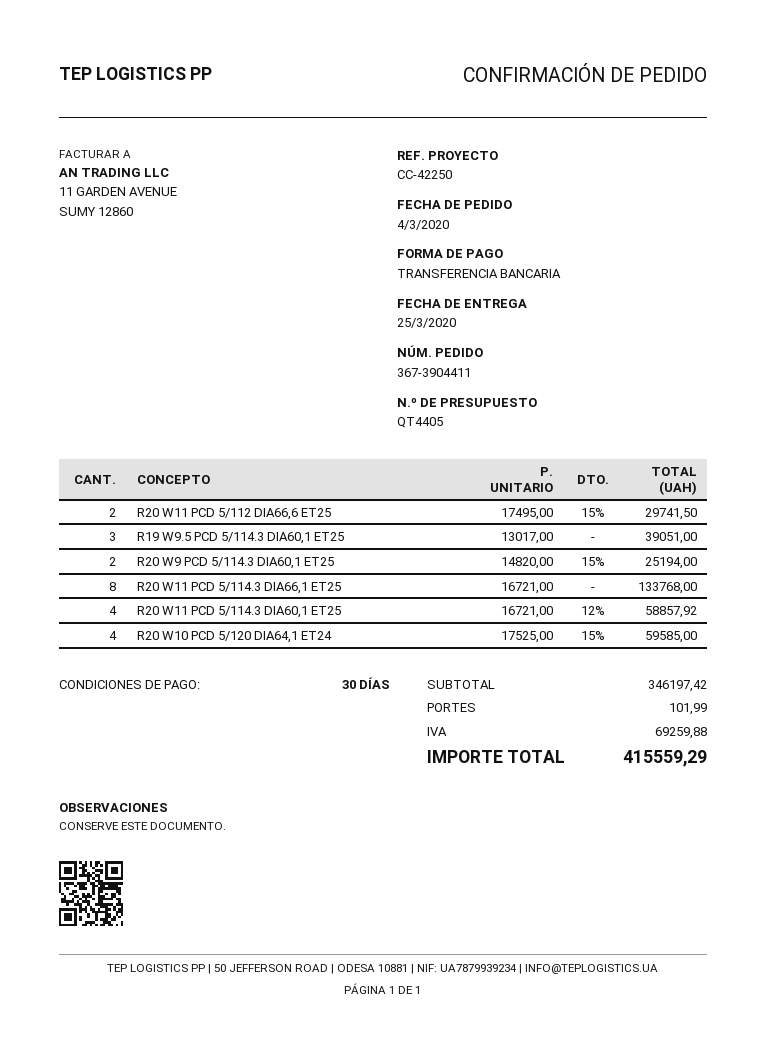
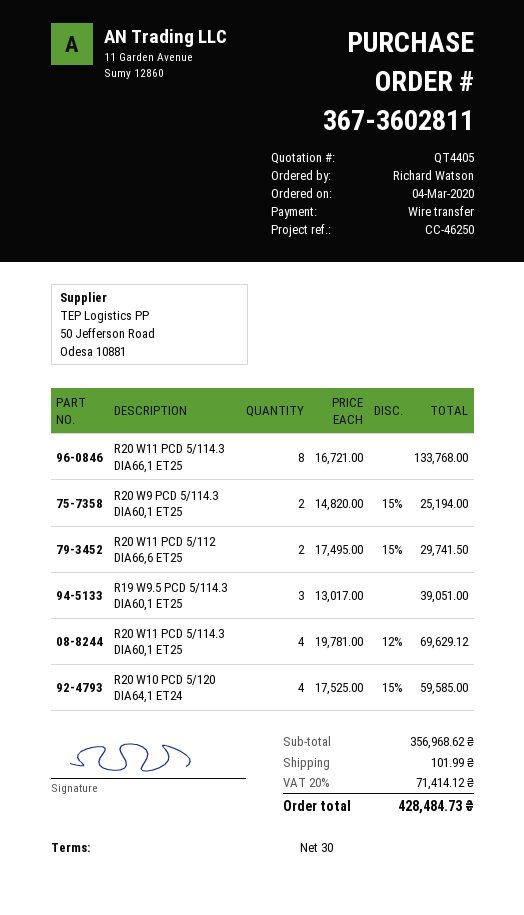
order number: 367-3904411 -> 367-3602811
reference: CC-42250 -> CC-46250
R20 W11 PCD 5/114.3 DIA60,1 ET25: 4 x 16721.00 - 12% = 58857.92 -> 4 x 19781.00 - 12% = 69629.12
subtotal: 346197.42 -> 356968.62
tax: 69259.88 -> 71414.12
total: 415559.29 -> 428484.73

